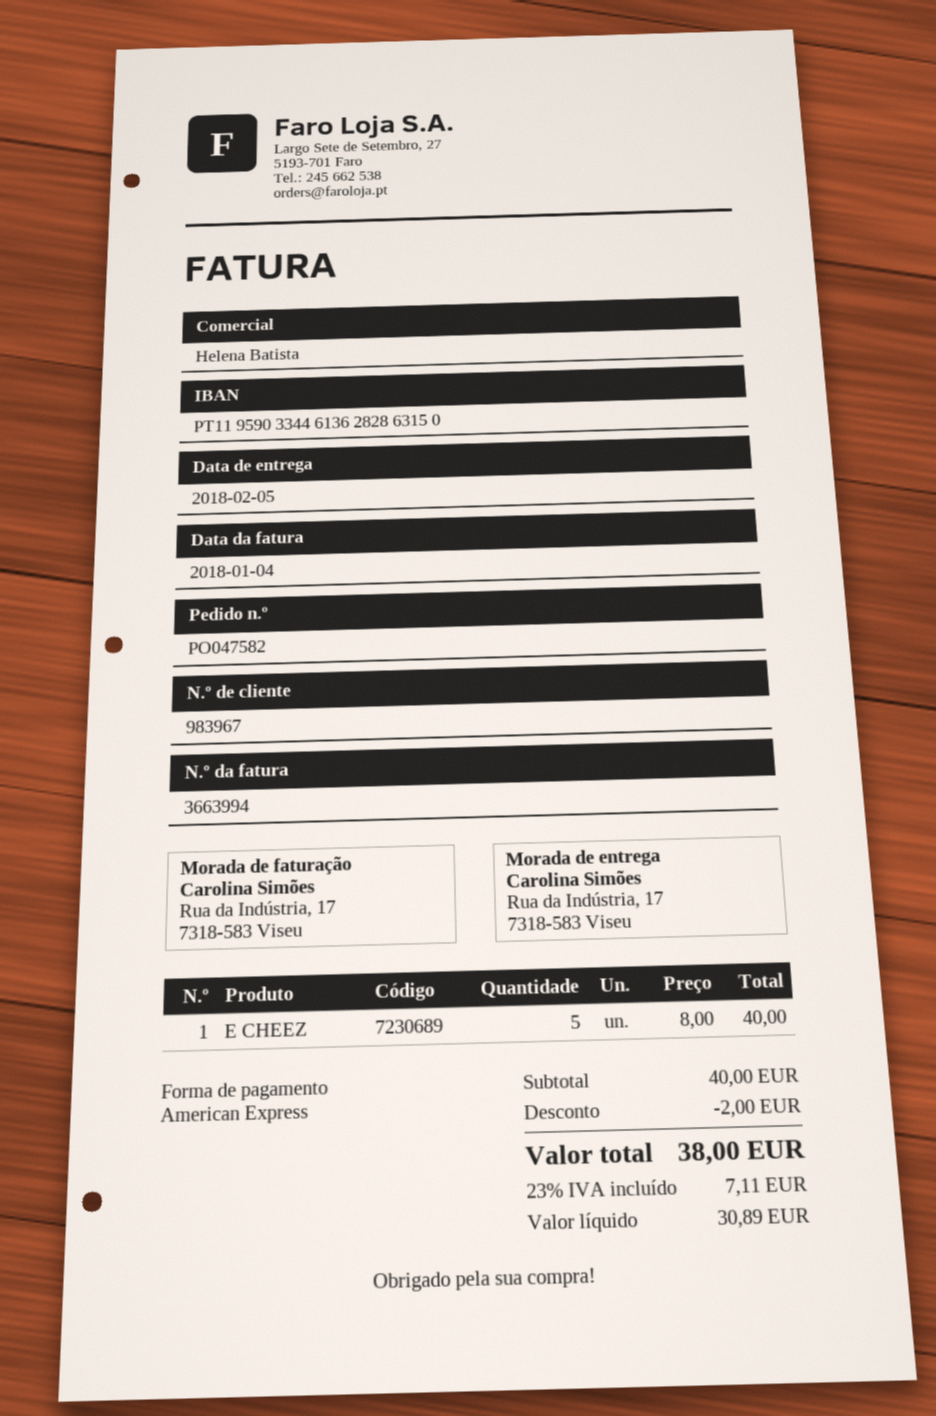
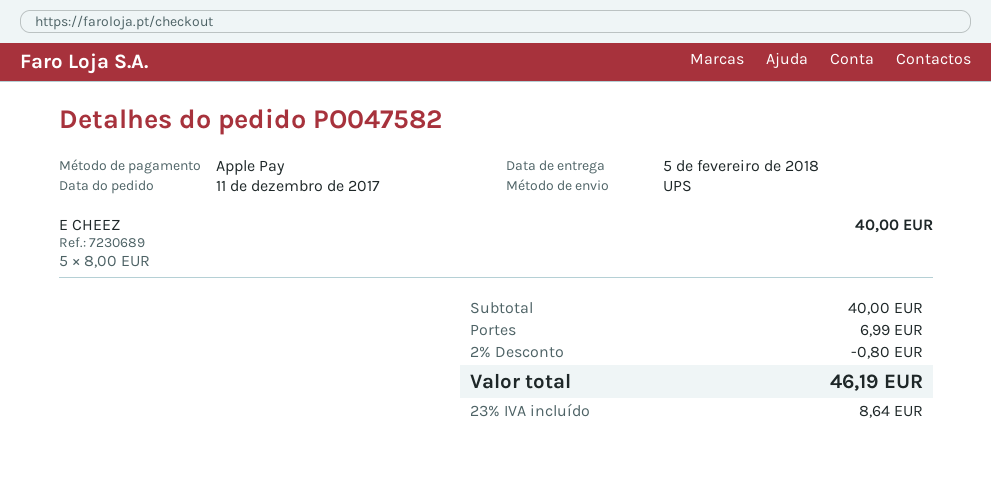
payment method: American Express -> Apple Pay
discount: 2.00 -> 0.80
shipping: none -> 6.99
tax: 23% = 7.11 -> 23% = 8.64
total: 38.00 -> 46.19

